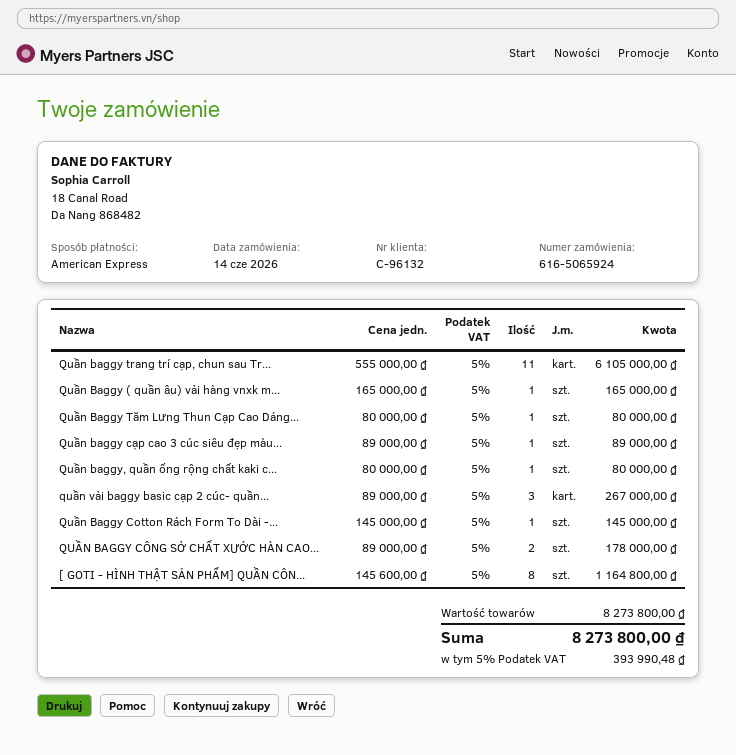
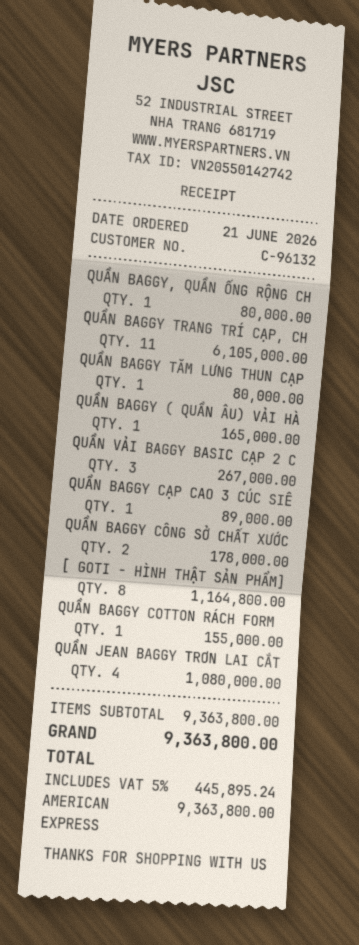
order date: 2026-06-14 -> 2026-06-21
Quần Baggy Cotton Rách Form To Dài -...: 1 for 145000.00 -> 1 for 155000.00
QUẦN JEAN BAGGY TRƠN LAI CẮT: none -> 4 for 1080000.00
subtotal: 8273800.00 -> 9363800.00
tax: 5% = 393990.48 -> 5% = 445895.24
total: 8273800.00 -> 9363800.00

